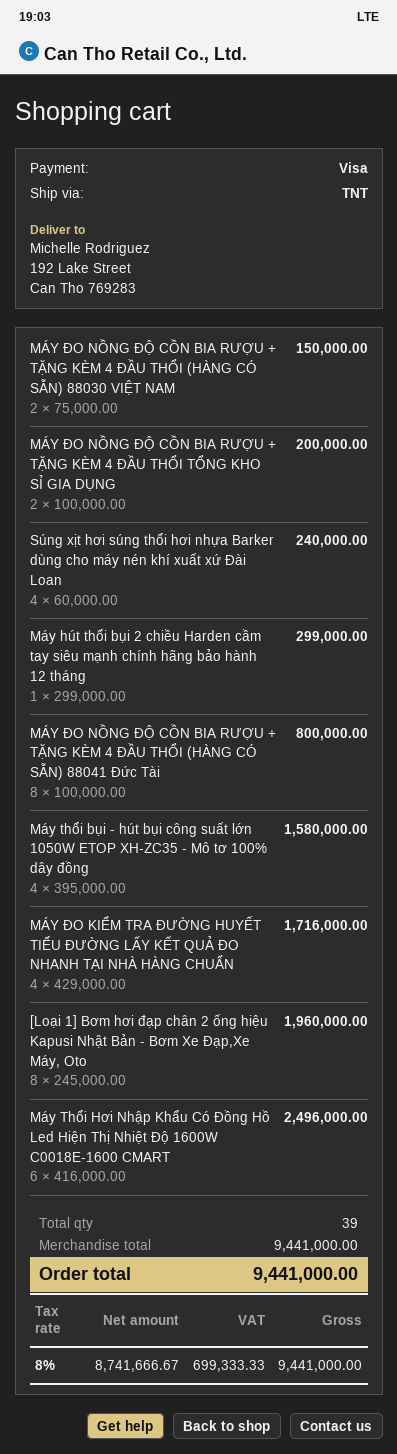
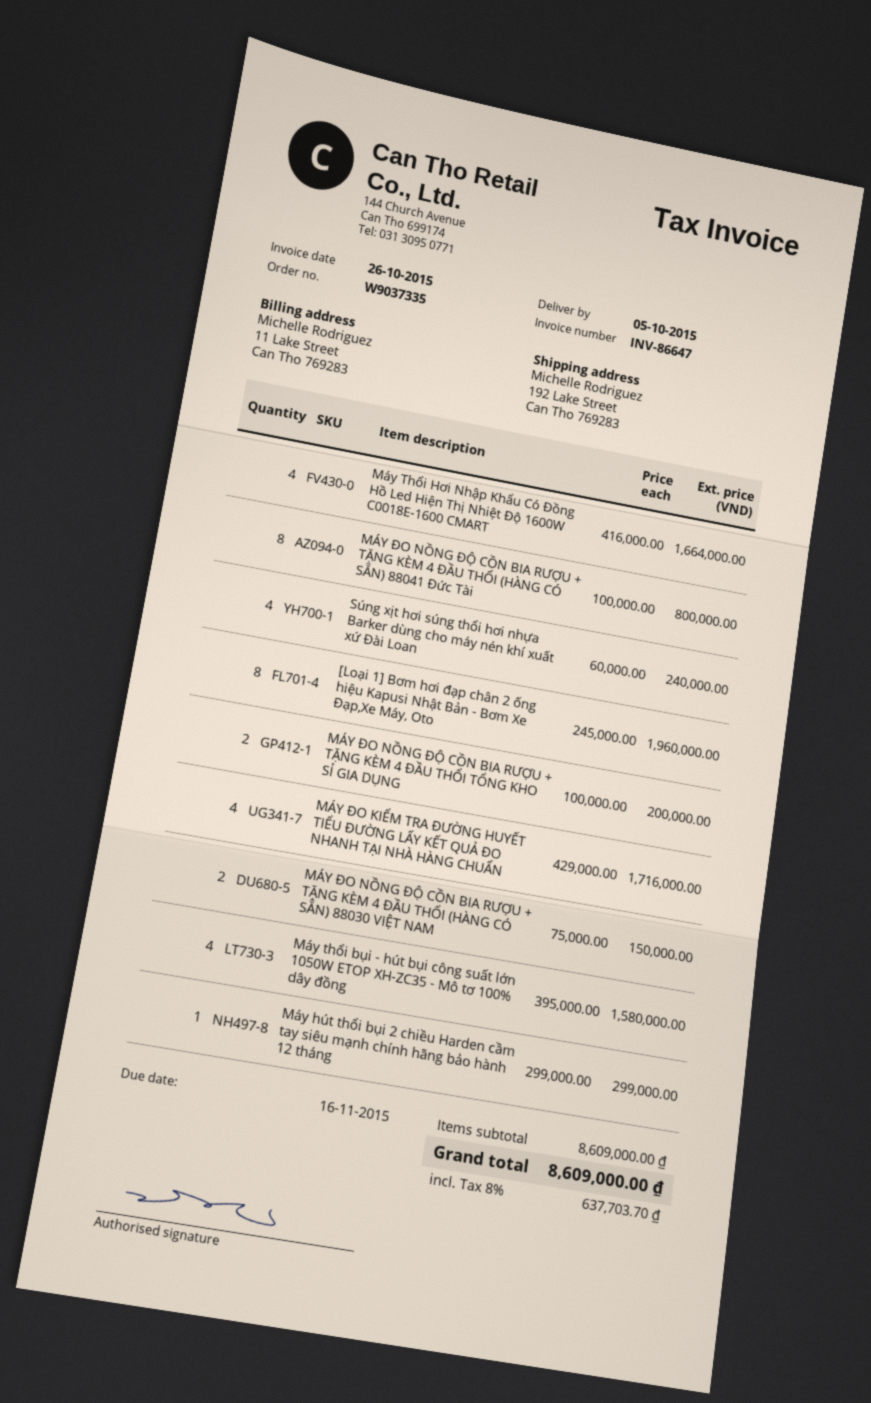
Máy Thổi Hơi Nhập Khẩu Có Đồng Hồ Led Hiện Thị Nhiệt Độ 1600W C0018E-1600 CMART: 6 x 416000.00 = 2496000.00 -> 4 x 416000.00 = 1664000.00
subtotal: 9441000.00 -> 8609000.00
tax: 8% = 699333.33 -> 8% = 637703.70
total: 9441000.00 -> 8609000.00

